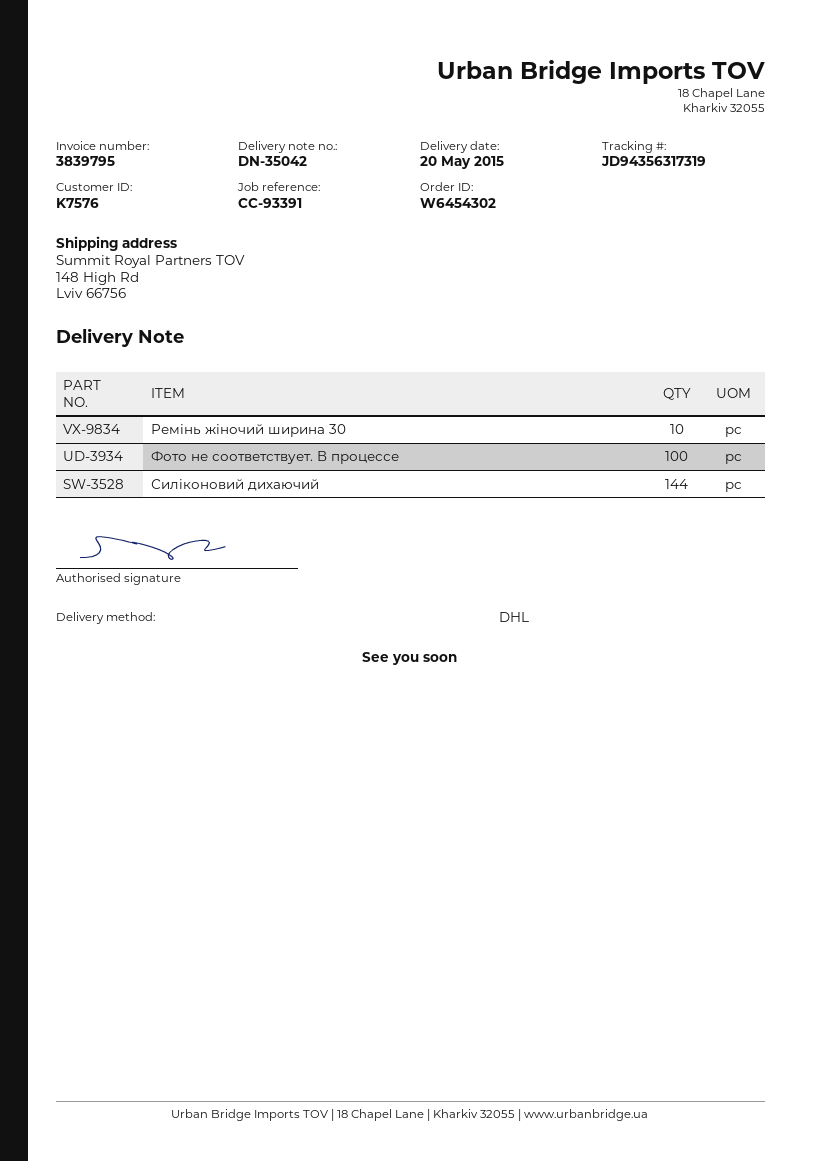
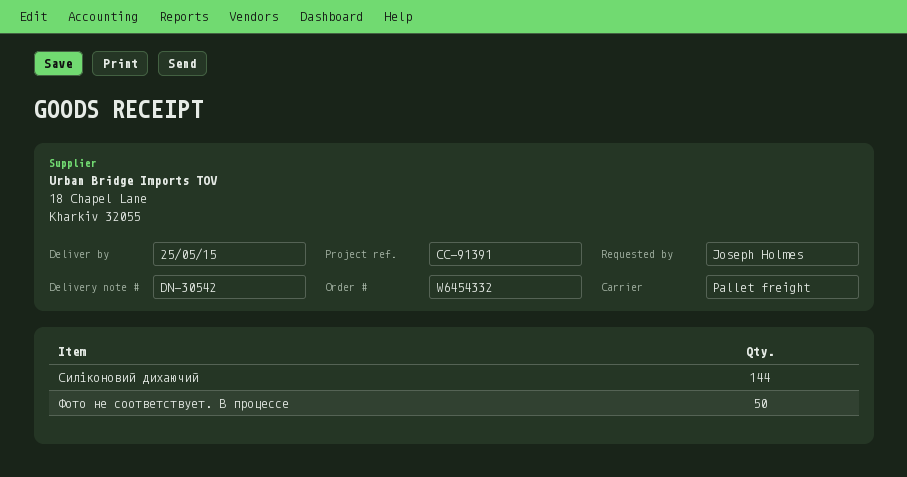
order number: W6454302 -> W6454332
delivery note number: DN-35042 -> DN-30542
delivery date: 2015-05-20 -> 2015-05-25
reference: CC-93391 -> CC-91391
shipping method: DHL -> pallet freight
Ремінь жіночий ширина 30: 10 -> none
Фото не соответствует. В процессе: 100 -> 50

